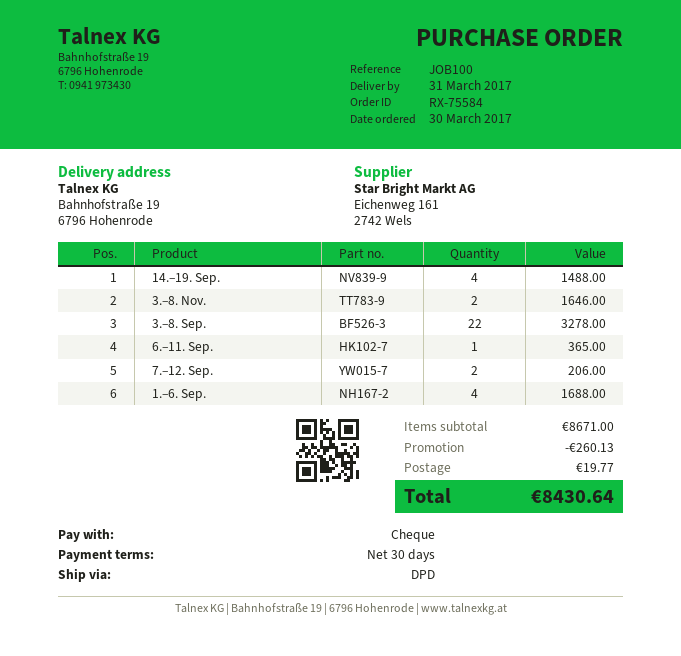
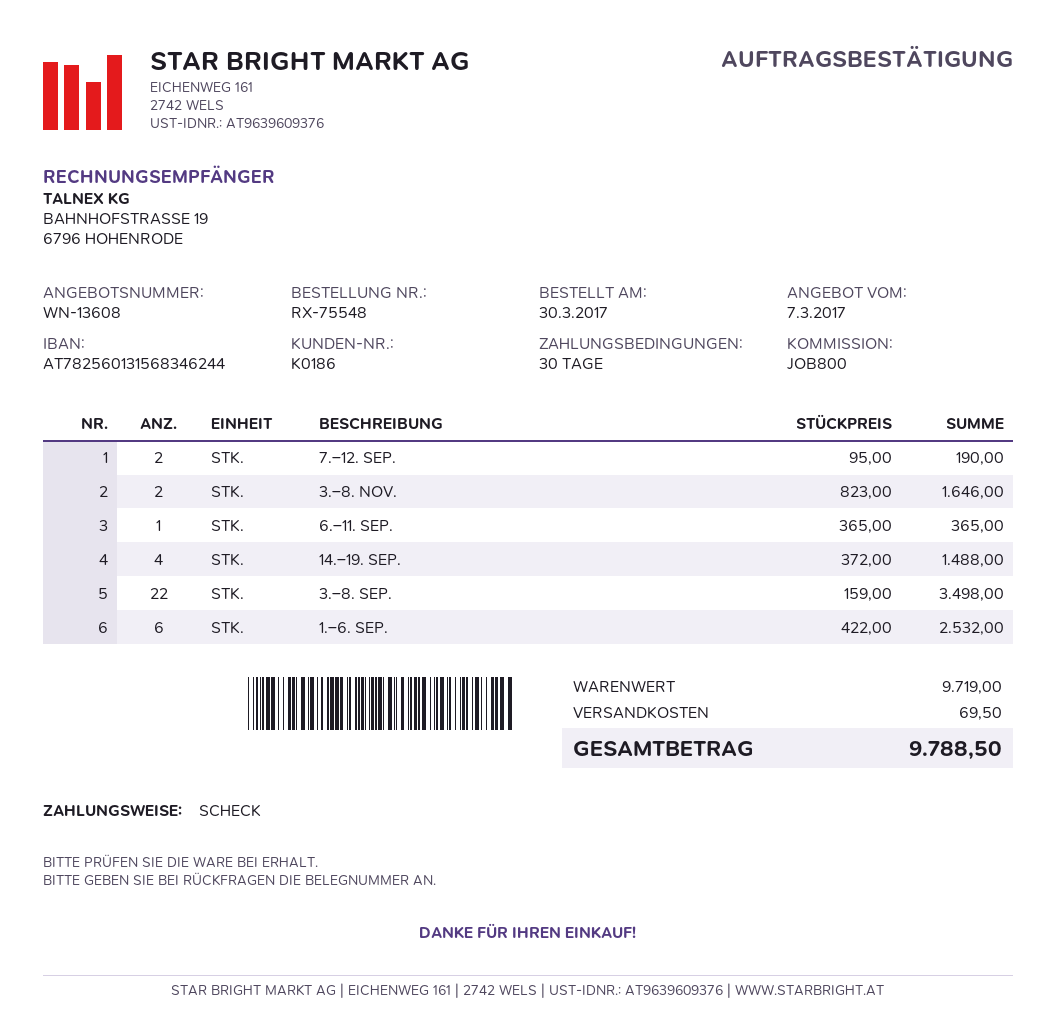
order number: RX-75584 -> RX-75548
reference: JOB100 -> JOB800
3.–8. Sep.: 22 for 3278.00 -> 22 for 3498.00
7.–12. Sep.: 2 for 206.00 -> 2 for 190.00
1.–6. Sep.: 4 for 1688.00 -> 6 for 2532.00
subtotal: 8671.00 -> 9719.00
discount: 260.13 -> none
shipping: 19.77 -> 69.50
total: 8430.64 -> 9788.50

